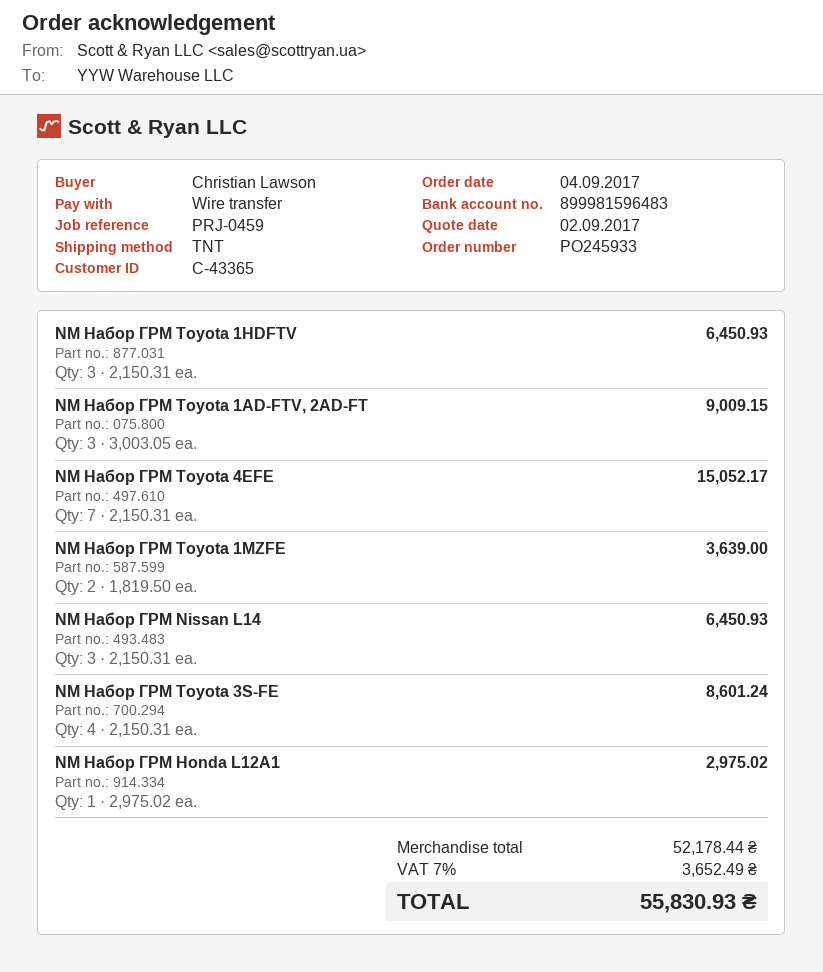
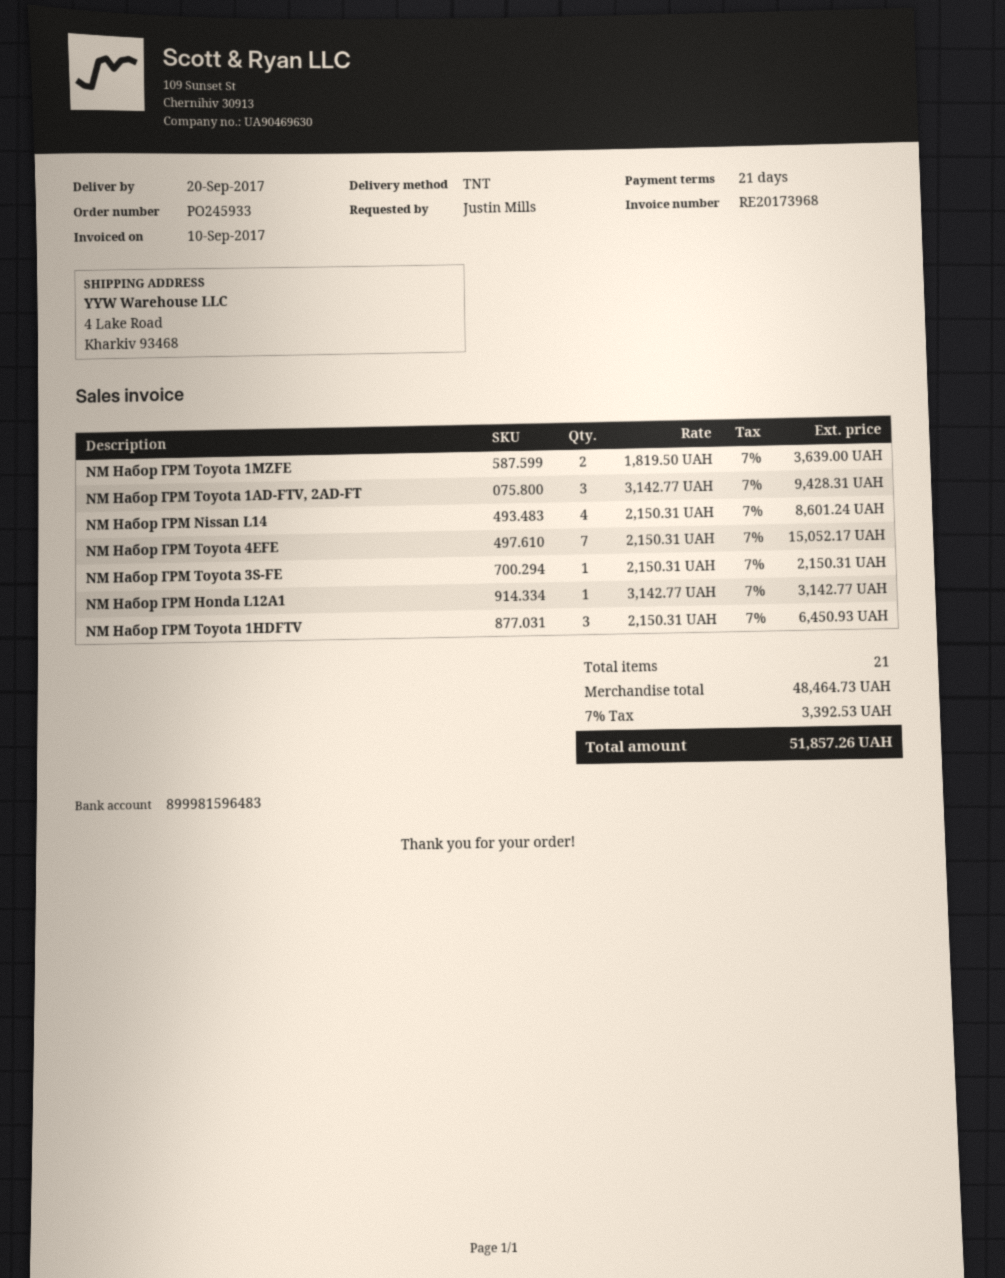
ordered by: Christian Lawson -> Justin Mills
NM Набор ГРМ Toyota 1AD-FTV, 2AD-FT: 3 x 3003.05 = 9009.15 -> 3 x 3142.77 = 9428.31
NM Набор ГРМ Nissan L14: 3 x 2150.31 = 6450.93 -> 4 x 2150.31 = 8601.24
NM Набор ГРМ Toyota 3S-FE: 4 x 2150.31 = 8601.24 -> 1 x 2150.31 = 2150.31
NM Набор ГРМ Honda L12A1: 1 x 2975.02 = 2975.02 -> 1 x 3142.77 = 3142.77
subtotal: 52178.44 -> 48464.73
tax: 7% = 3652.49 -> 7% = 3392.53
total: 55830.93 -> 51857.26

